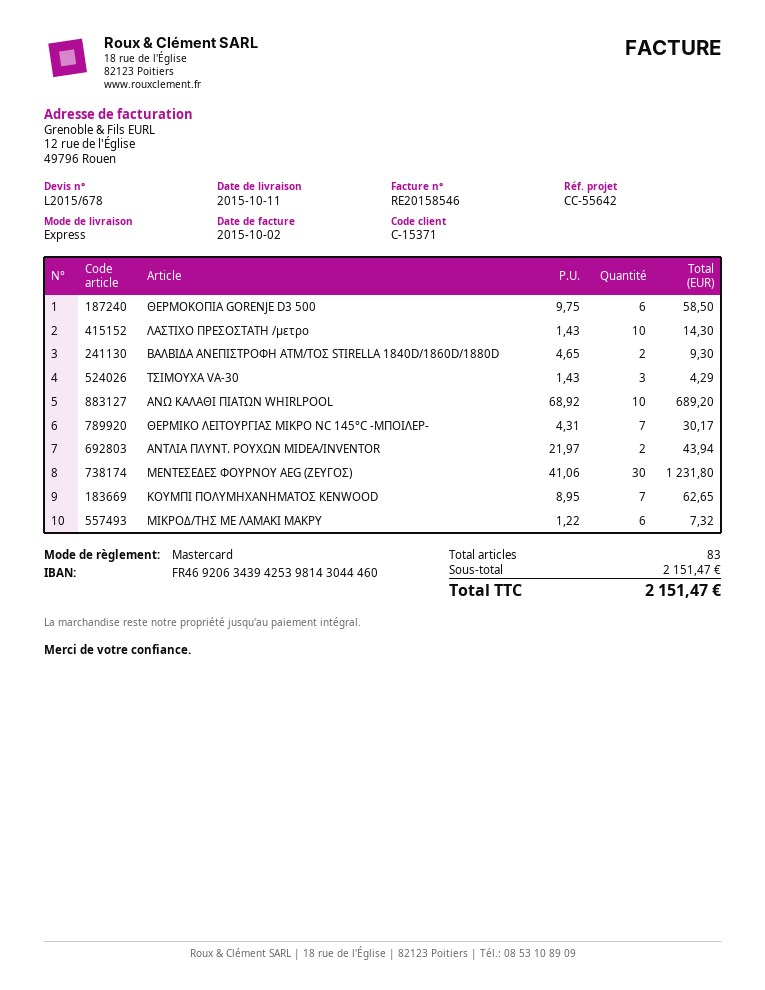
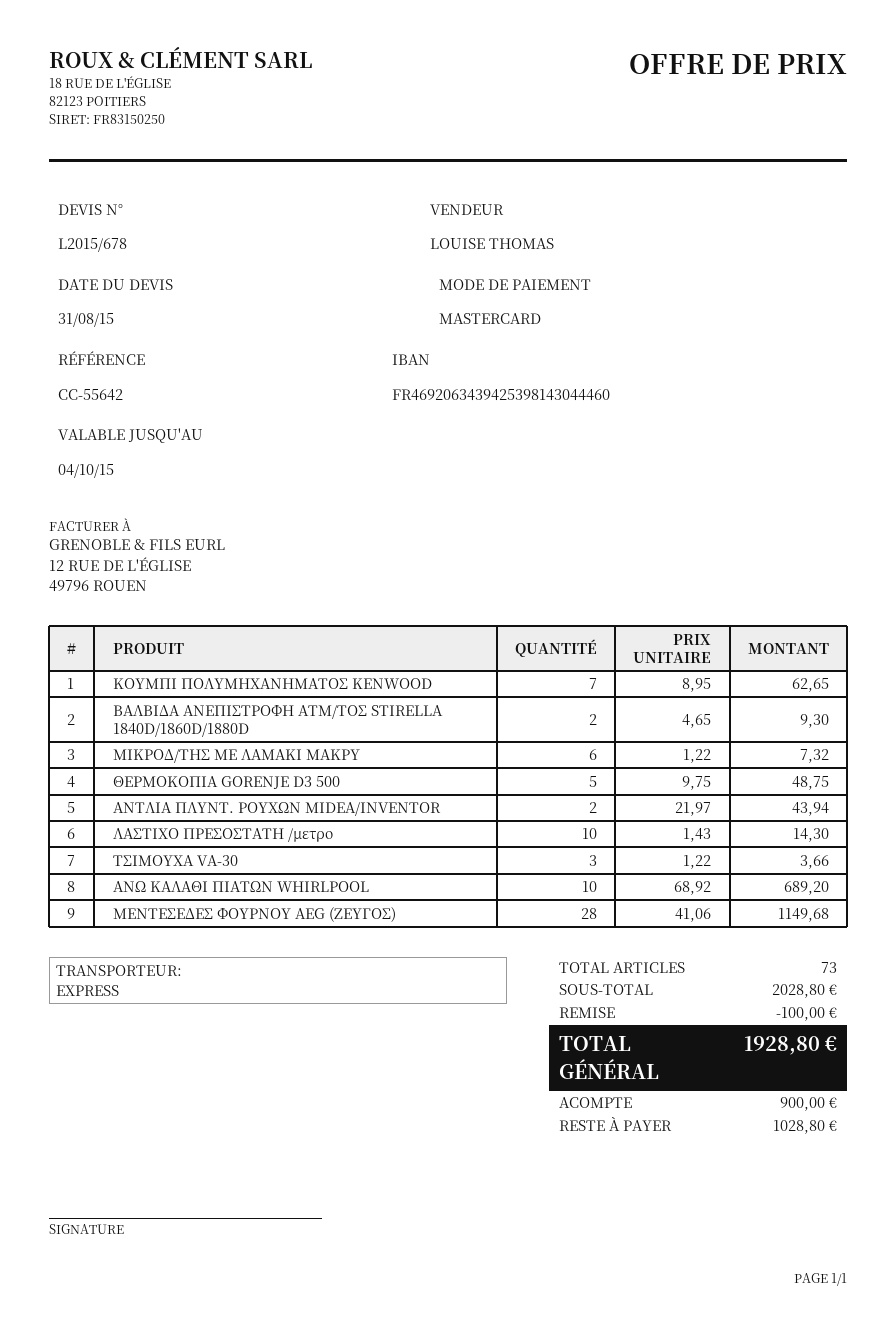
ΘΕΡΜΟΚΟΠΙΑ GORENJE D3 500: 6 x 9.75 = 58.50 -> 5 x 9.75 = 48.75
ΤΣΙΜΟΥΧΑ VA-30: 3 x 1.43 = 4.29 -> 3 x 1.22 = 3.66
ΘΕΡΜΙΚΟ ΛΕΙΤΟΥΡΓΙΑΣ ΜΙΚΡΟ NC 145°C -ΜΠΟΙΛΕΡ-: 7 x 4.31 = 30.17 -> none
ΜΕΝΤΕΣΕΔΕΣ ΦΟΥΡΝΟΥ AEG (ΖΕΥΓΟΣ): 30 x 41.06 = 1231.80 -> 28 x 41.06 = 1149.68
total quantity: 83 -> 73
subtotal: 2151.47 -> 2028.80
discount: none -> 100.00
total: 2151.47 -> 1928.80

